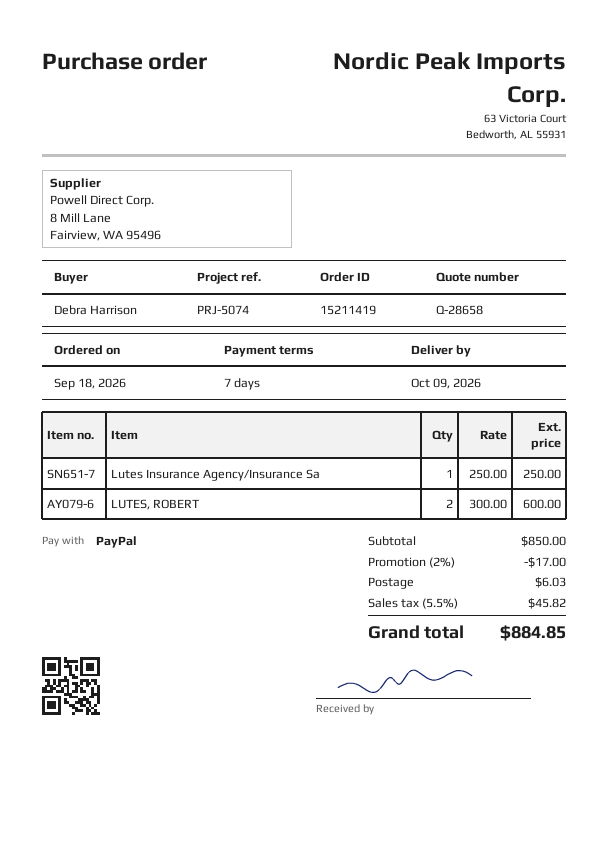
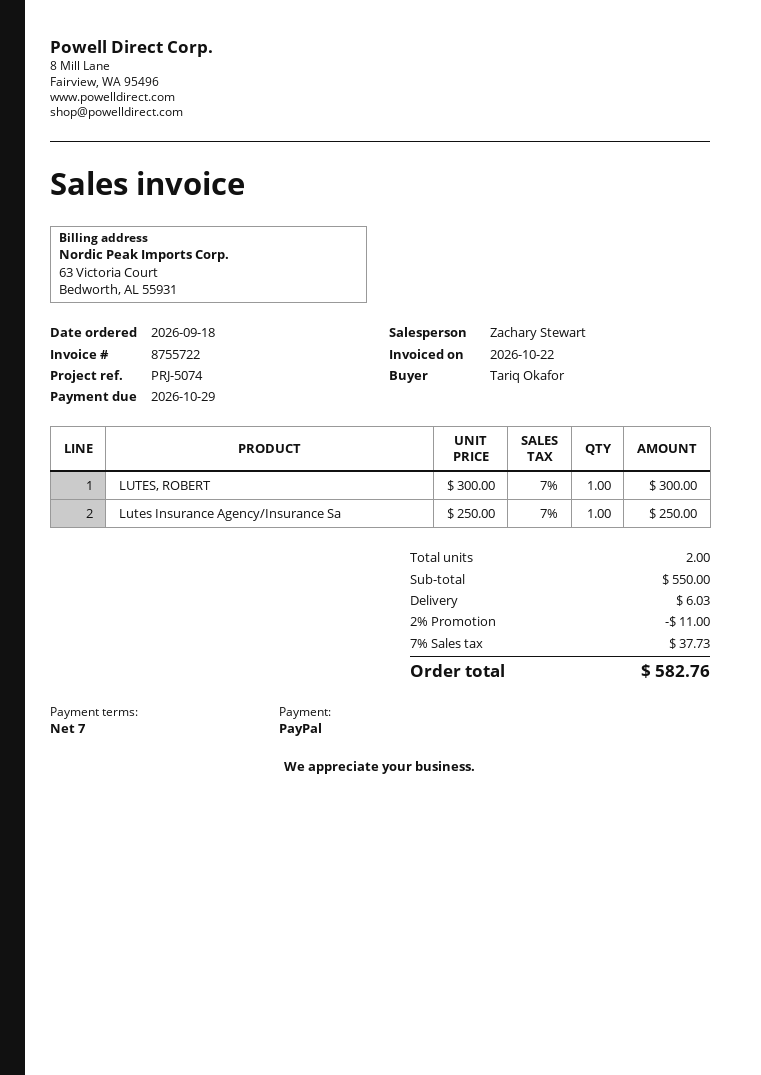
ordered by: Debra Harrison -> Tariq Okafor
LUTES, ROBERT: 2 x 300.00 = 600.00 -> 1 x 300.00 = 300.00
subtotal: 850.00 -> 550.00
discount: 2% = 17.00 -> 2% = 11.00
tax: 5.5% = 45.82 -> 7% = 37.73
total: 884.85 -> 582.76

